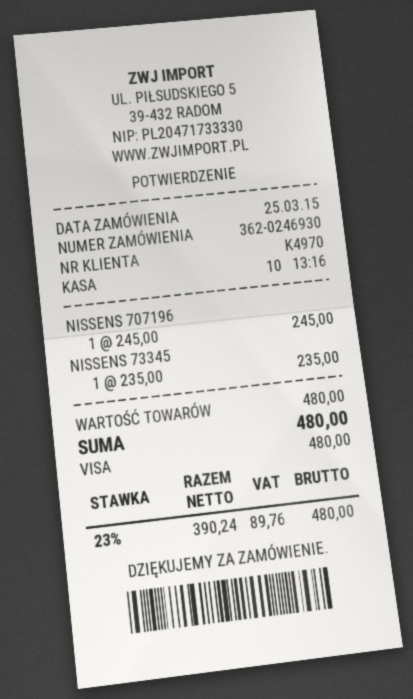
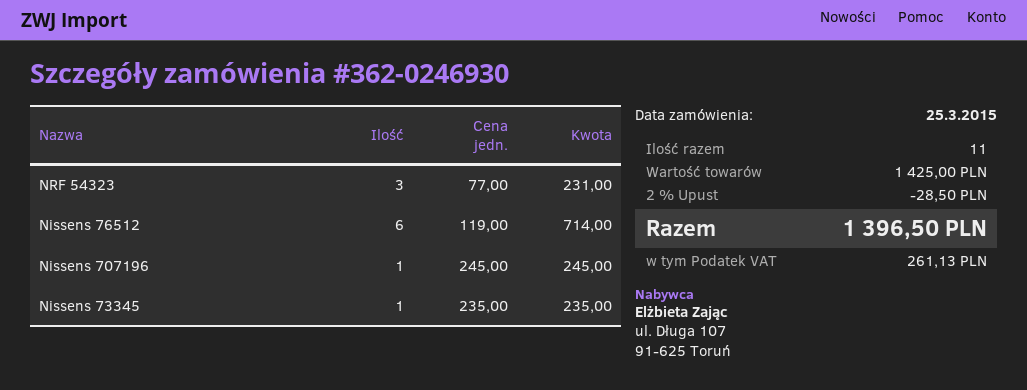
NRF 54323: none -> 3 x 77.00 = 231.00
Nissens 76512: none -> 6 x 119.00 = 714.00
subtotal: 480.00 -> 1425.00
discount: none -> 2% = 28.50
tax: 89.76 -> 261.13
total: 480.00 -> 1396.50

